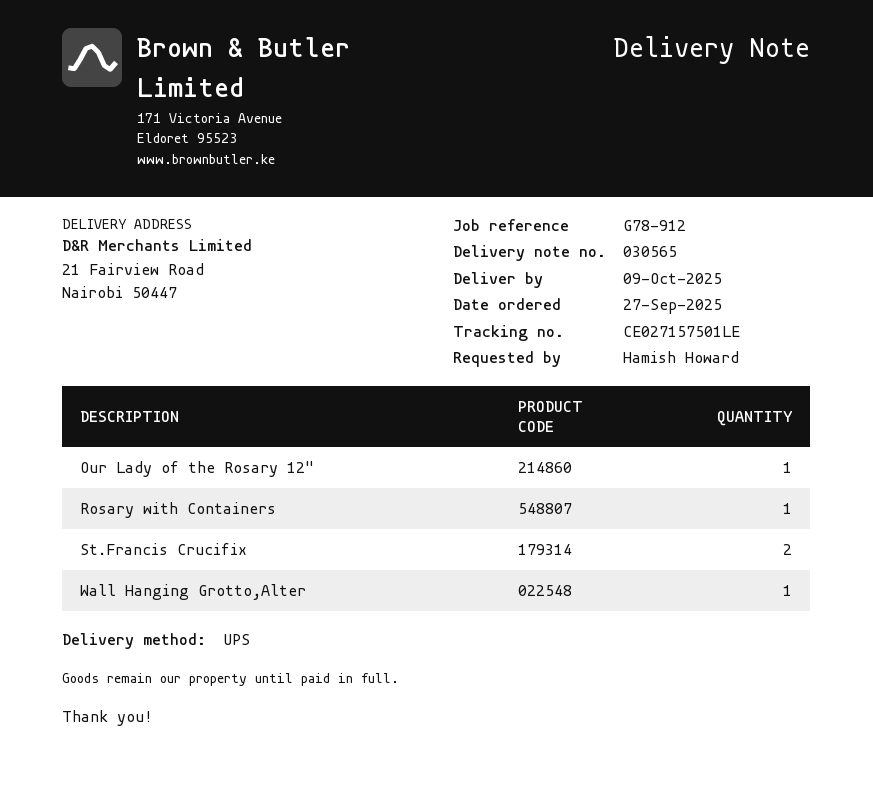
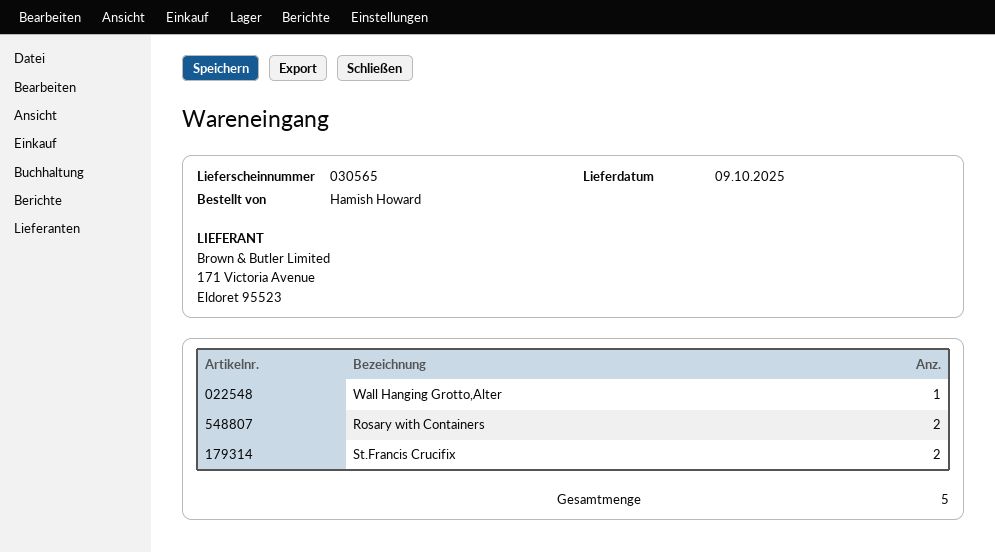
Our Lady of the Rosary 12": 1 -> none
Rosary with Containers: 1 -> 2

